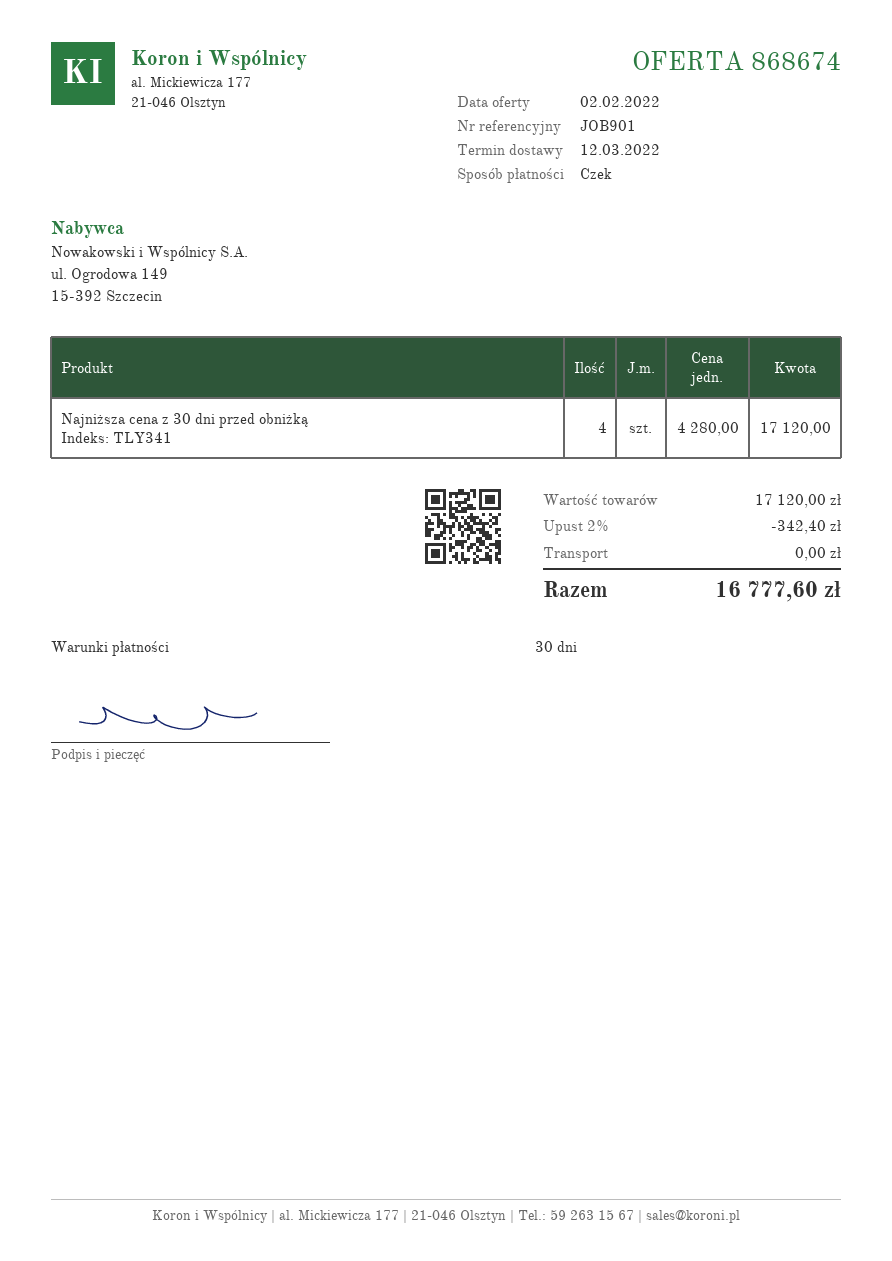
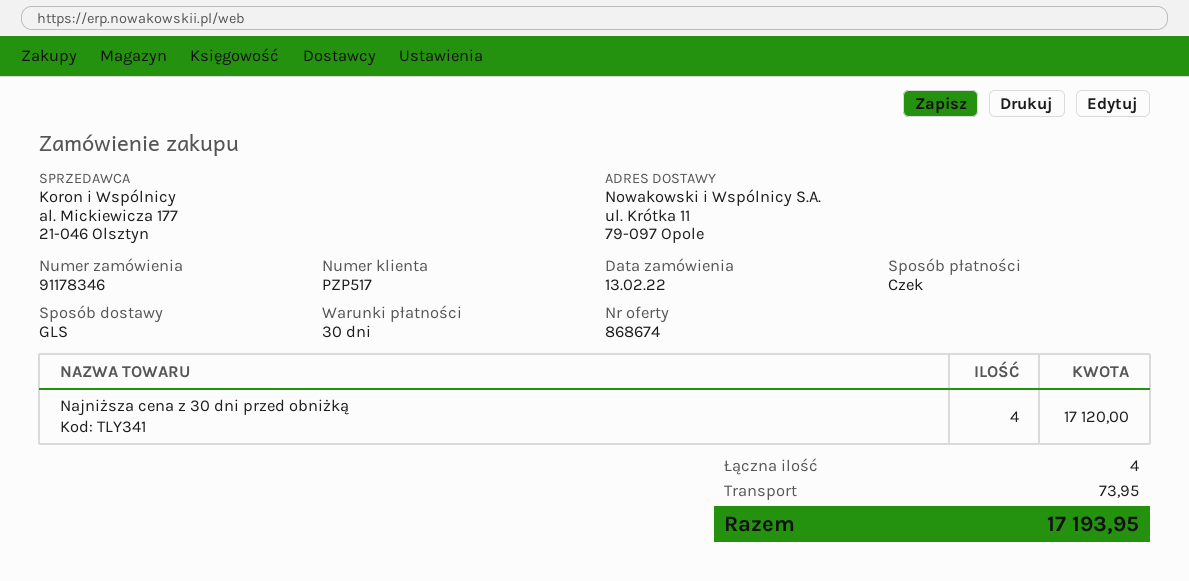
discount: 2% = 342.40 -> none
shipping: 0.00 -> 73.95
total: 16777.60 -> 17193.95

